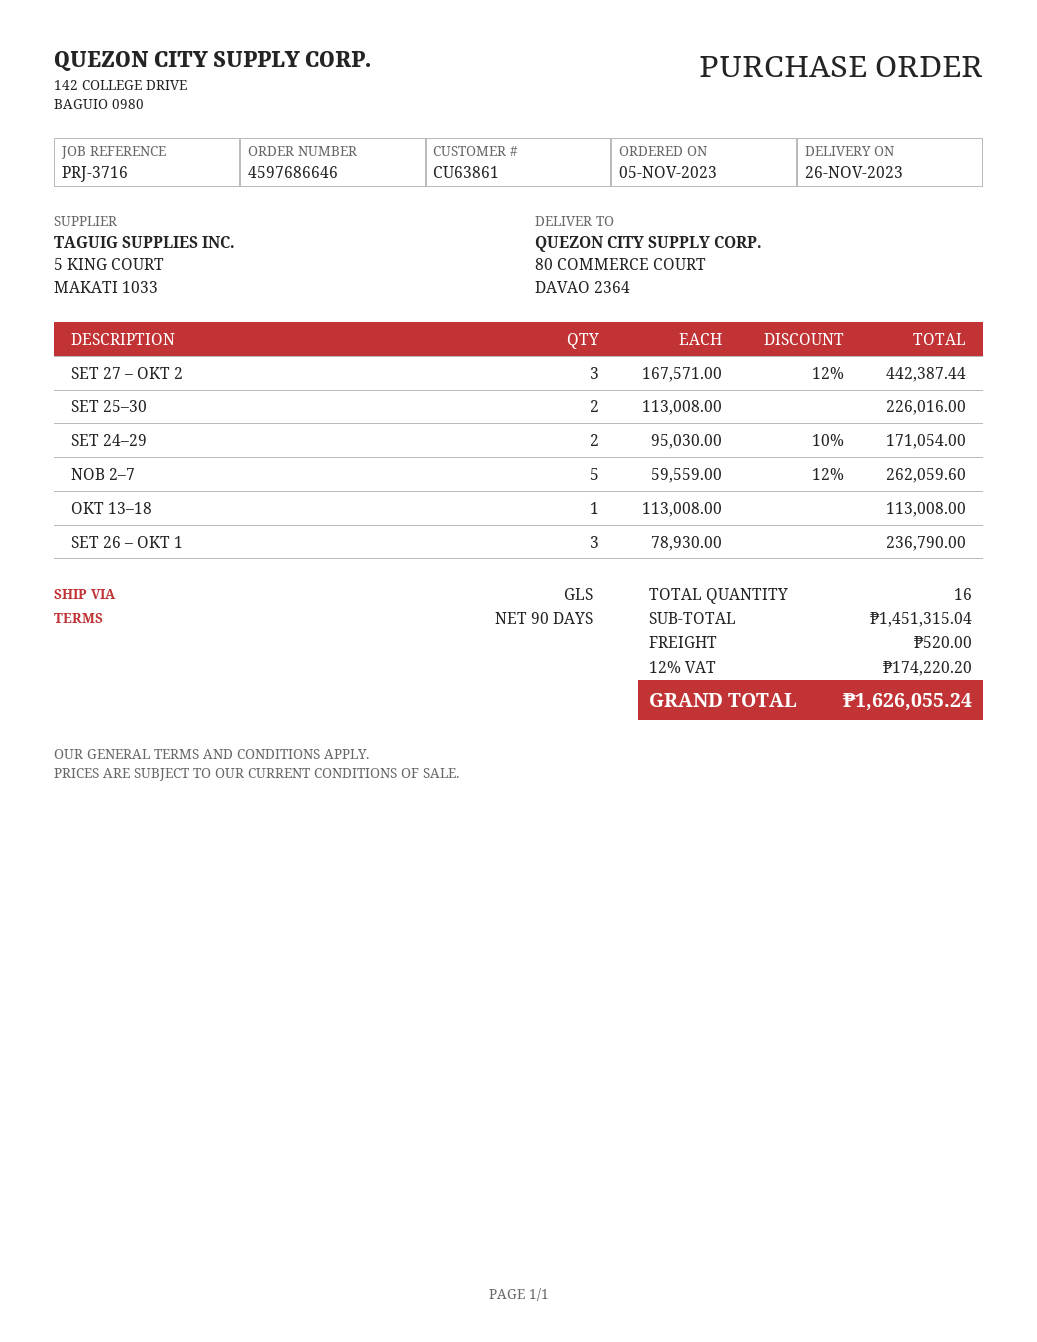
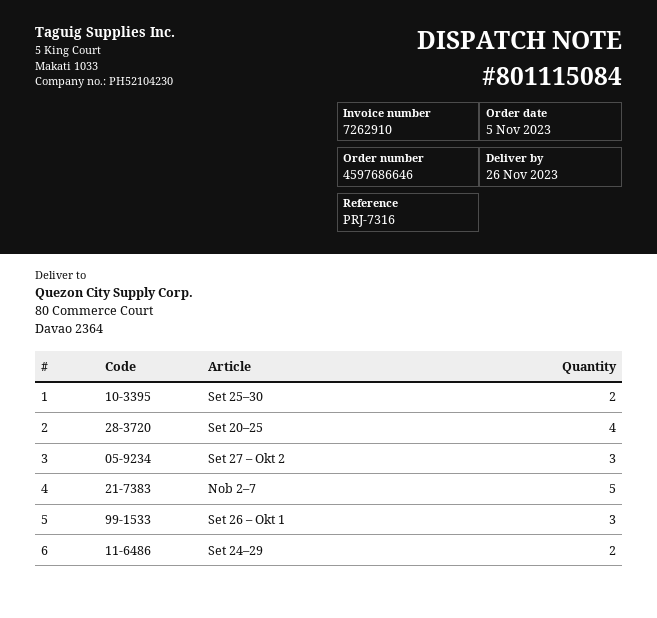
reference: PRJ-3716 -> PRJ-7316
OKT 13–18: 1 -> none
Set 20–25: none -> 4

